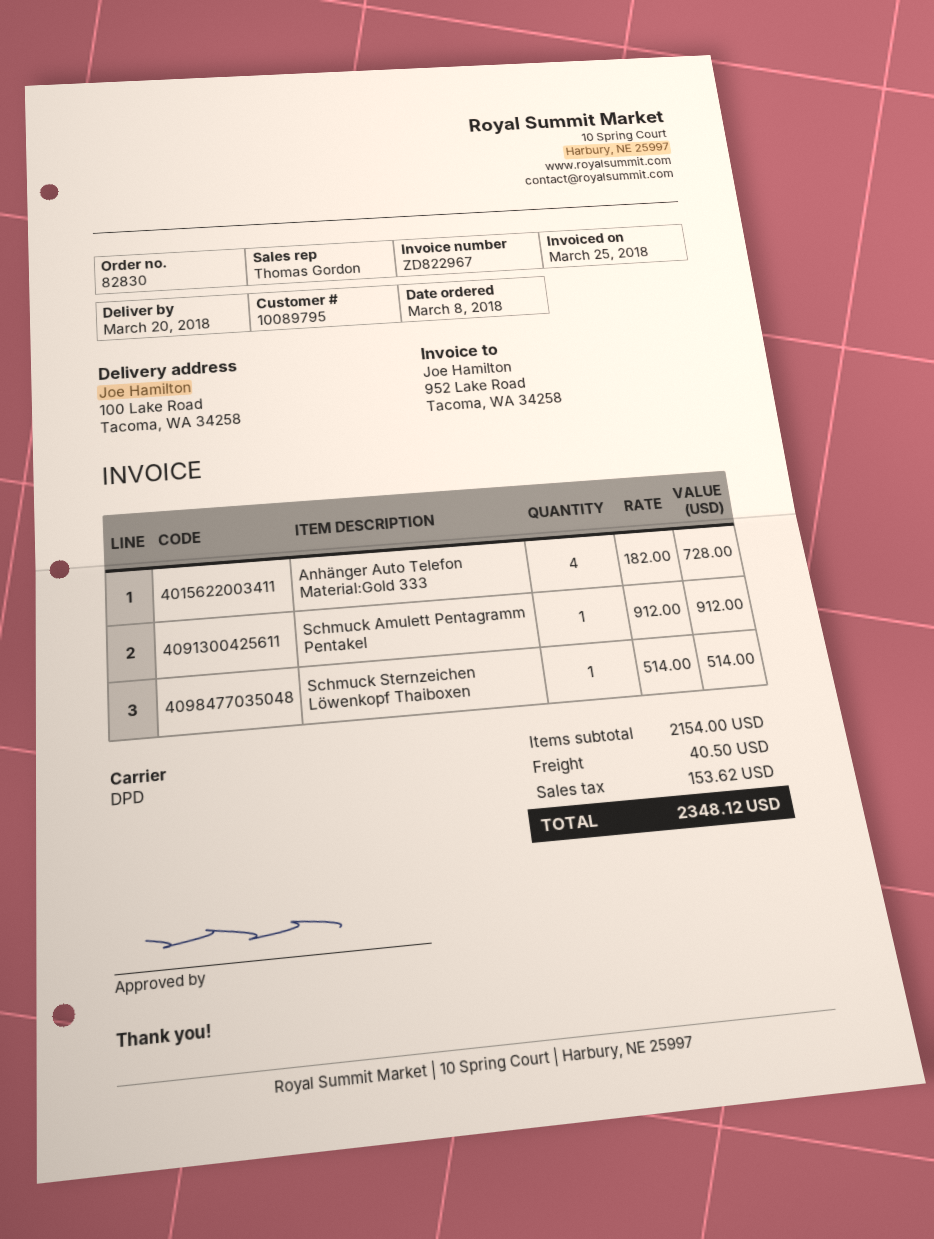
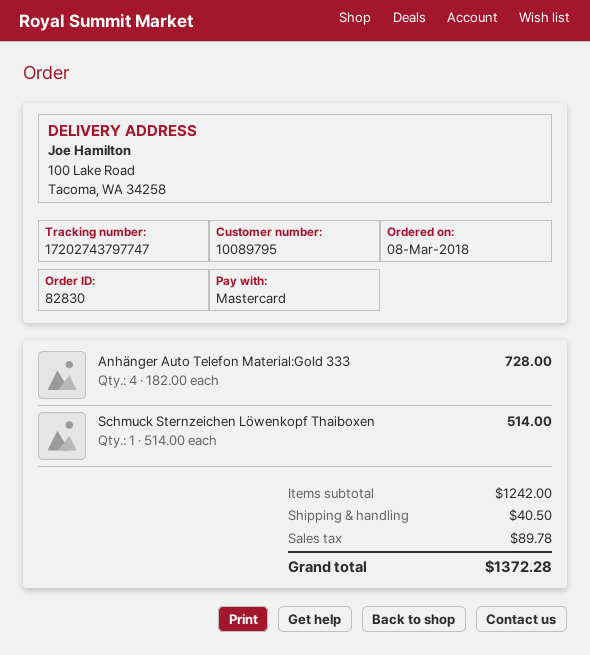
Schmuck Amulett Pentagramm Pentakel: 1 x 912.00 = 912.00 -> none
subtotal: 2154.00 -> 1242.00
tax: 153.62 -> 89.78
total: 2348.12 -> 1372.28

